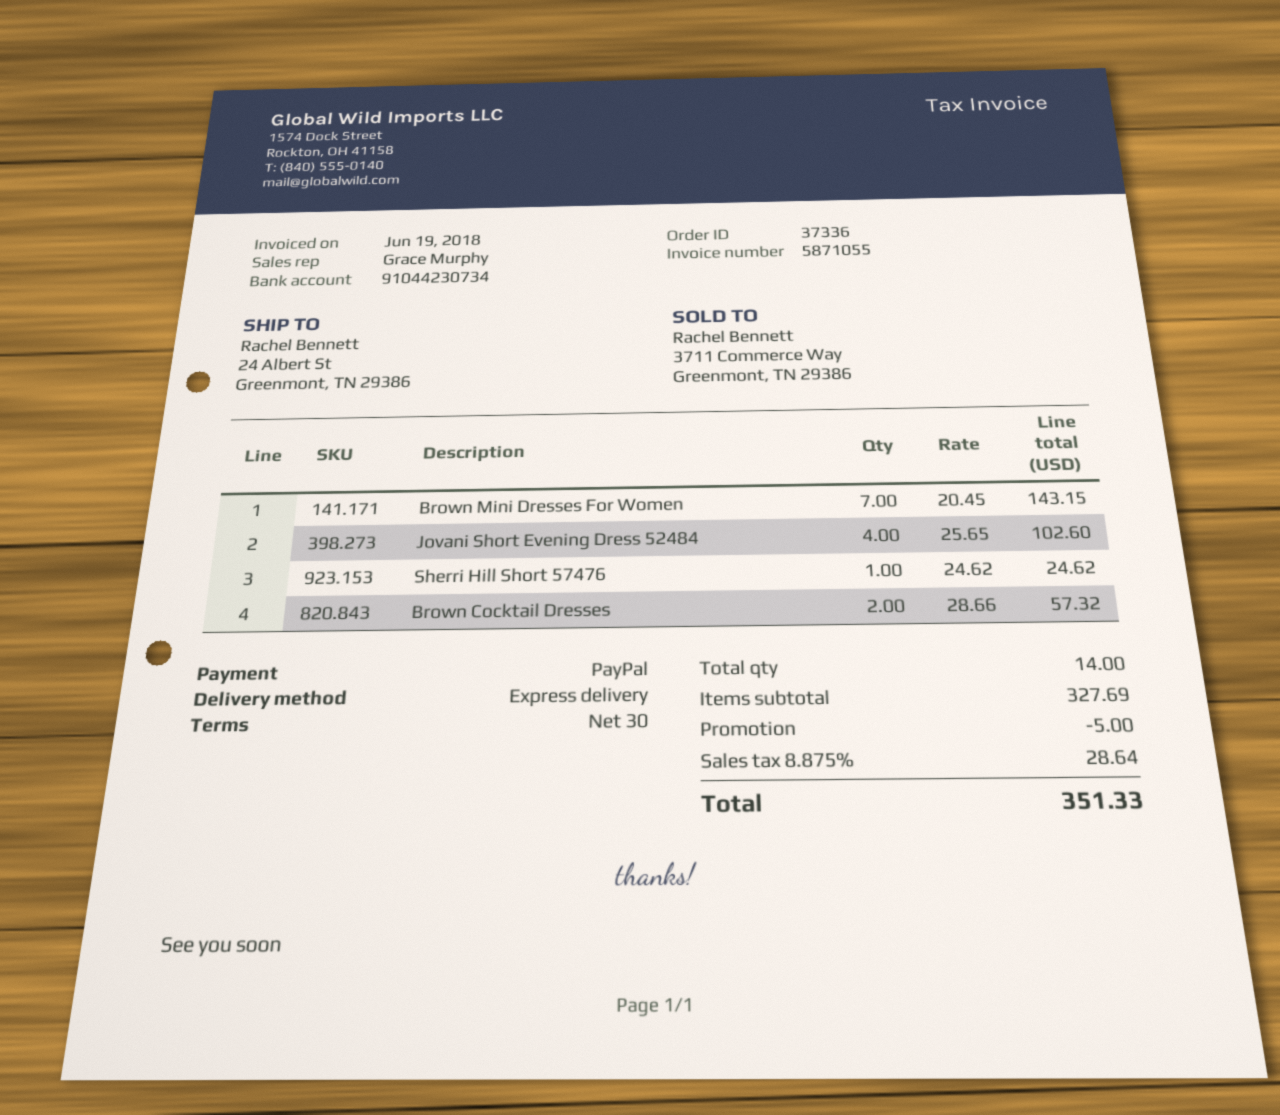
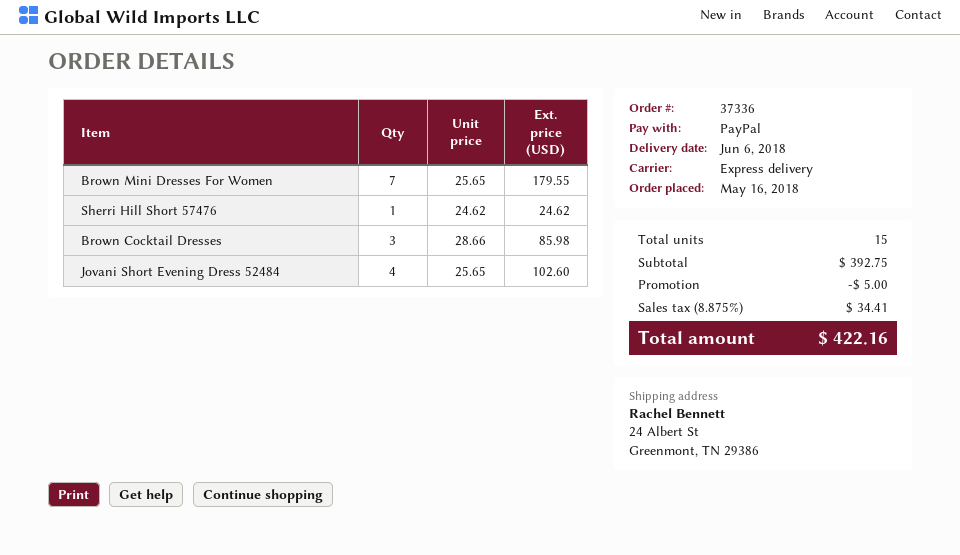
Brown Mini Dresses For Women: 7 x 20.45 = 143.15 -> 7 x 25.65 = 179.55
Brown Cocktail Dresses: 2 x 28.66 = 57.32 -> 3 x 28.66 = 85.98
total quantity: 14 -> 15
subtotal: 327.69 -> 392.75
tax: 8.875% = 28.64 -> 8.875% = 34.41
total: 351.33 -> 422.16

